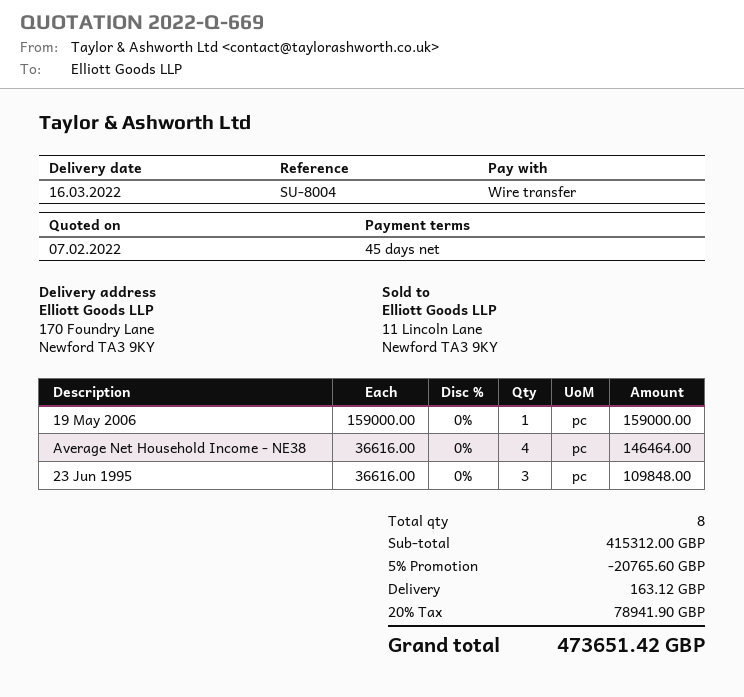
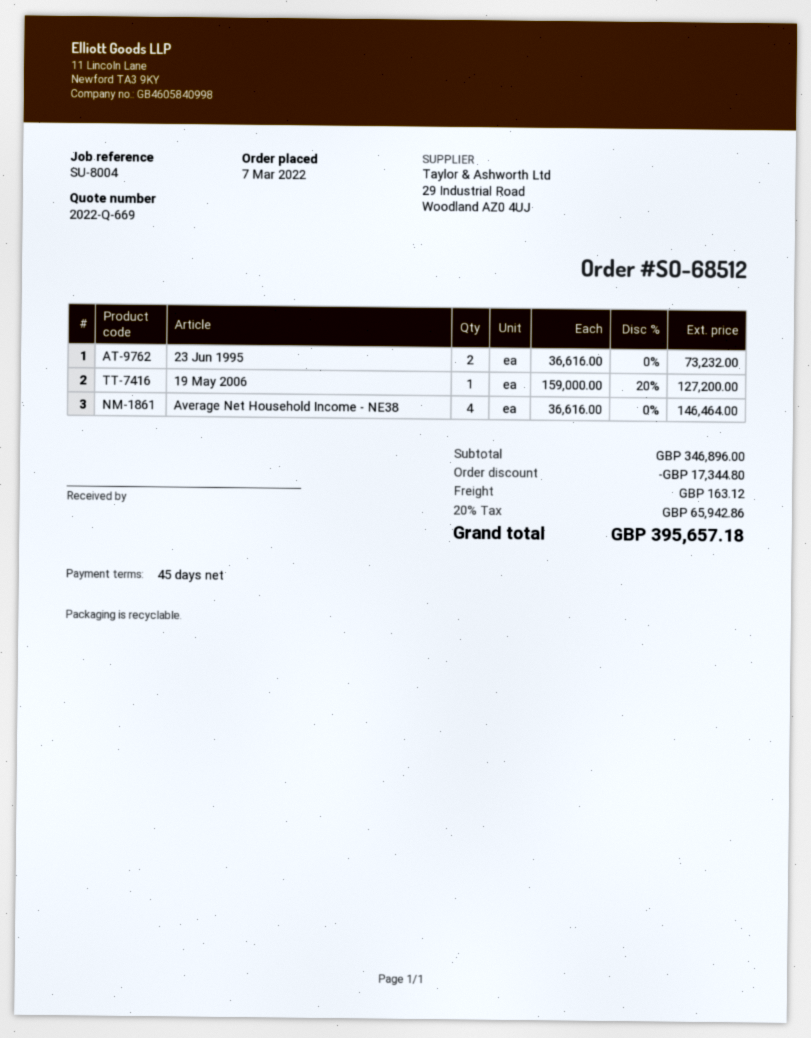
19 May 2006: 1 x 159000.00 = 159000.00 -> 1 x 159000.00 - 20% = 127200.00
23 Jun 1995: 3 x 36616.00 = 109848.00 -> 2 x 36616.00 = 73232.00
subtotal: 415312.00 -> 346896.00
discount: 20765.60 -> 17344.80
tax: 20% = 78941.90 -> 20% = 65942.86
total: 473651.42 -> 395657.18

